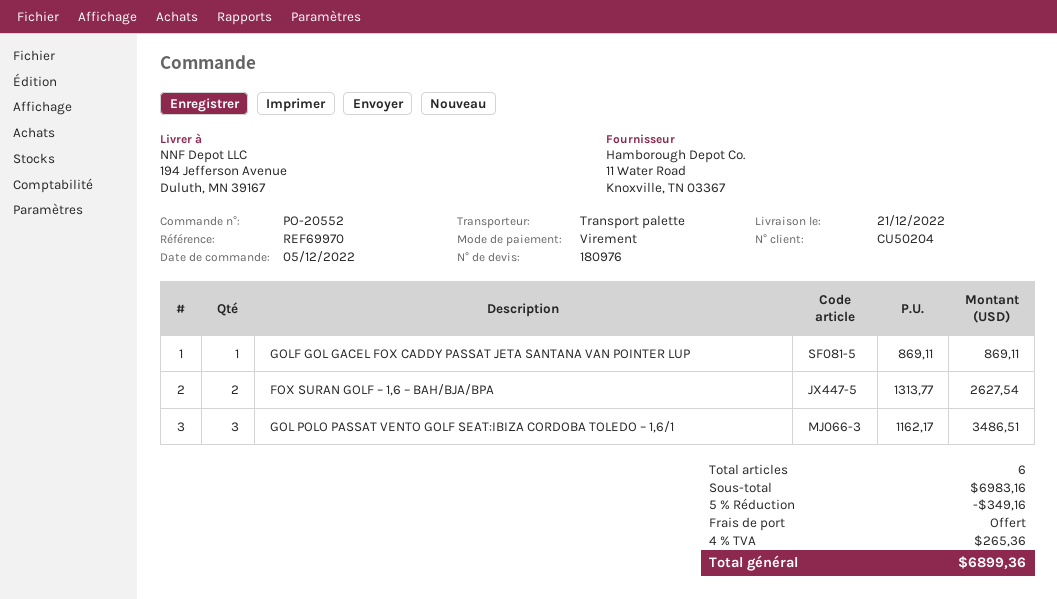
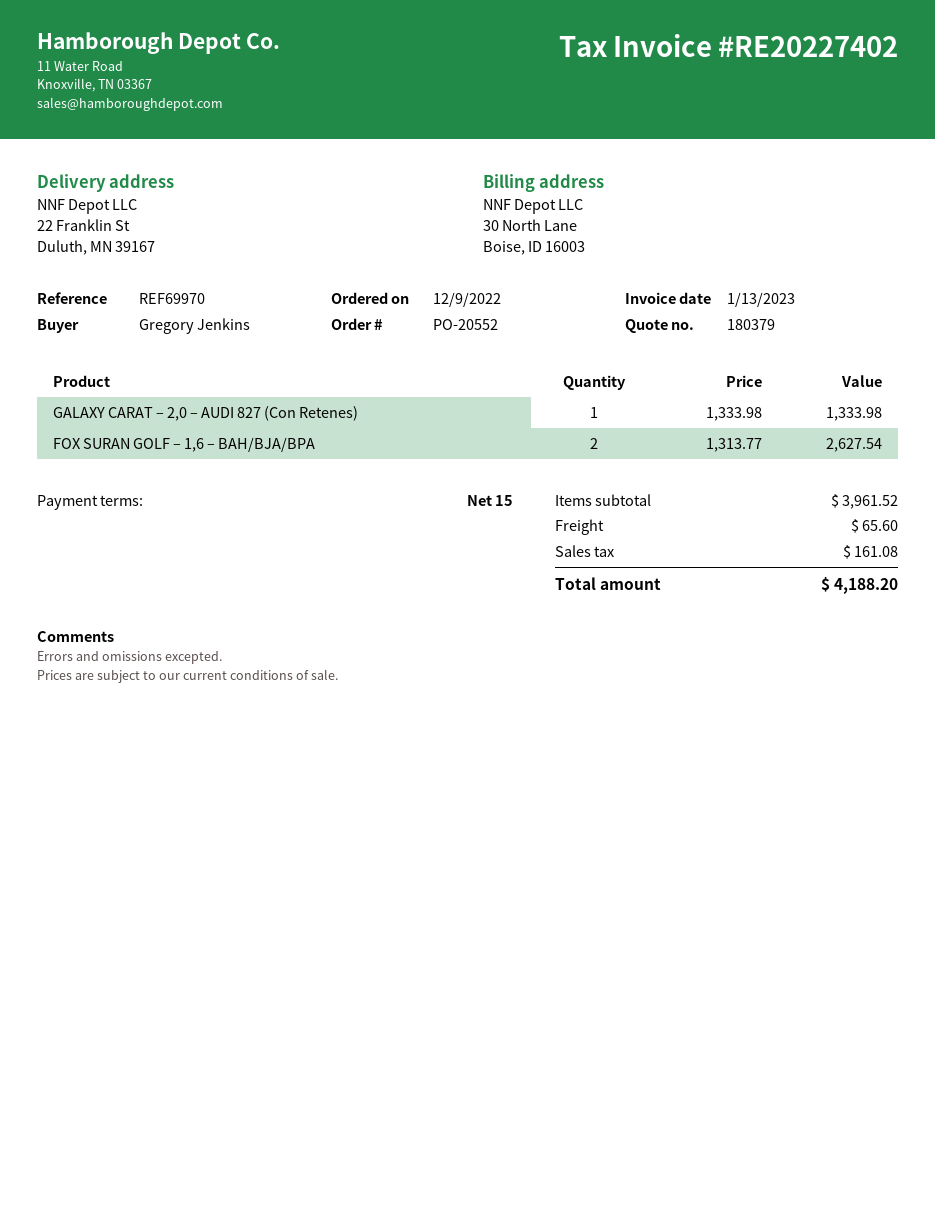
quote number: 180976 -> 180379
order date: 2022-12-05 -> 2022-12-09
ship to: 194 Jefferson Avenue, Duluth, MN 39167 -> 22 Franklin St, Duluth, MN 39167
GOLF GOL GACEL FOX CADDY PASSAT JETA SANTANA VAN POINTER LUP: 1 x 869.11 = 869.11 -> none
GOL POLO PASSAT VENTO GOLF SEAT:IBIZA CORDOBA TOLEDO – 1,6/1: 3 x 1162.17 = 3486.51 -> none
GALAXY CARAT – 2,0 – AUDI 827 (Con Retenes): none -> 1 x 1333.98 = 1333.98
subtotal: 6983.16 -> 3961.52
discount: 5% = 349.16 -> none
shipping: 0.00 -> 65.60
tax: 265.36 -> 161.08
total: 6899.36 -> 4188.20

